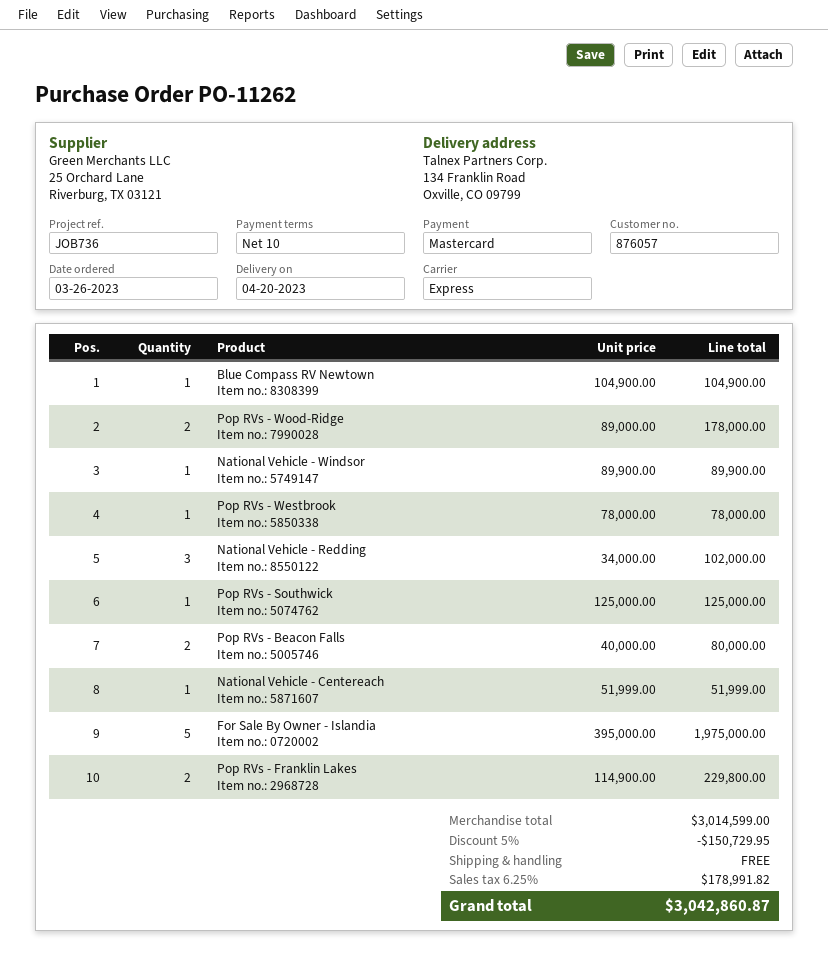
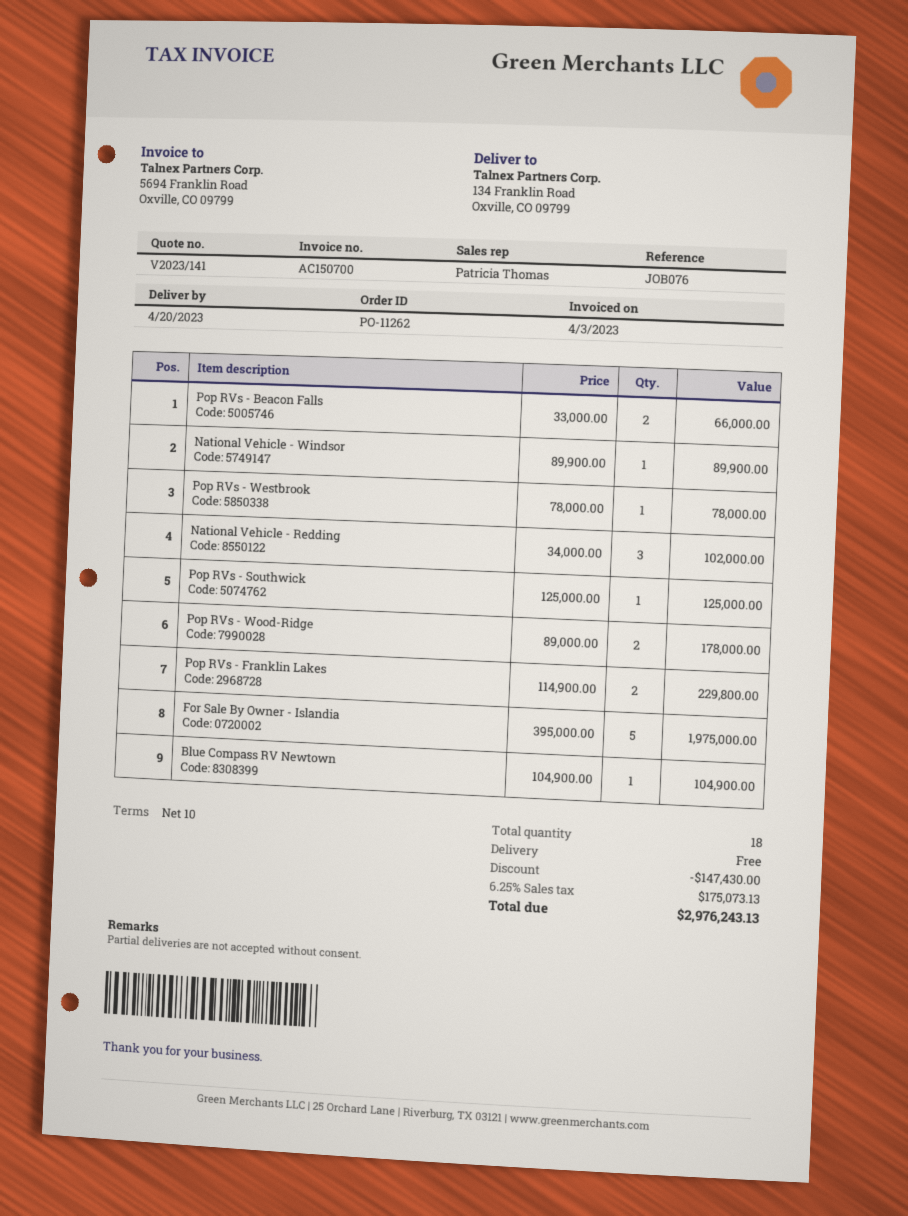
reference: JOB736 -> JOB076
Pop RVs - Beacon Falls: 2 x 40000.00 = 80000.00 -> 2 x 33000.00 = 66000.00
National Vehicle - Centereach: 1 x 51999.00 = 51999.00 -> none
discount: 150729.95 -> 147430.00
tax: 6.25% = 178991.82 -> 6.25% = 175073.13
total: 3042860.87 -> 2976243.13

